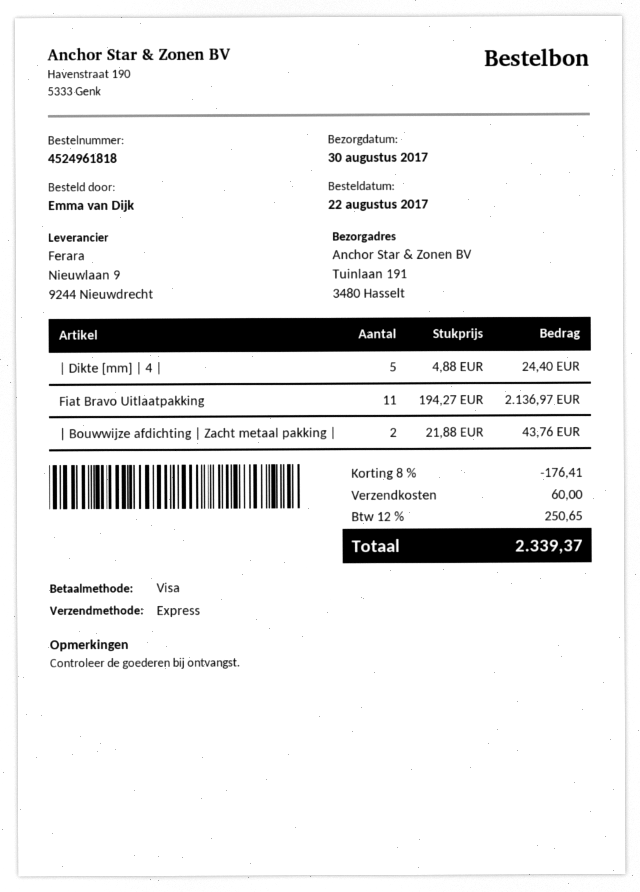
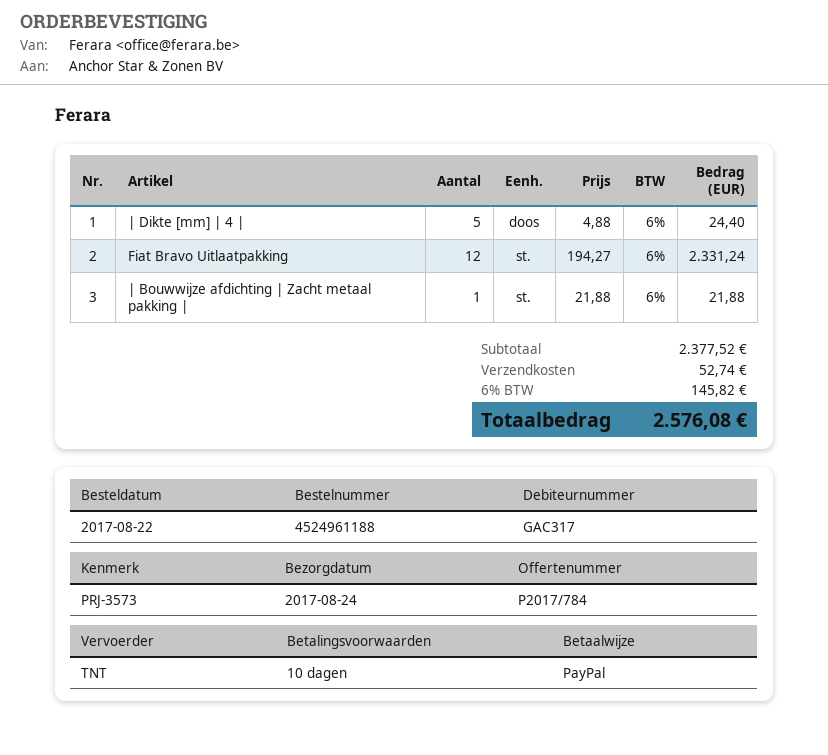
order number: 4524961818 -> 4524961188
delivery date: 2017-08-30 -> 2017-08-24
payment method: Visa -> PayPal
shipping method: express -> TNT
Fiat Bravo Uitlaatpakking: 11 x 194.27 = 2136.97 -> 12 x 194.27 = 2331.24
| Bouwwijze afdichting | Zacht metaal pakking |: 2 x 21.88 = 43.76 -> 1 x 21.88 = 21.88
discount: 8% = 176.41 -> none
shipping: 60.00 -> 52.74
tax: 12% = 250.65 -> 6% = 145.82
total: 2339.37 -> 2576.08

